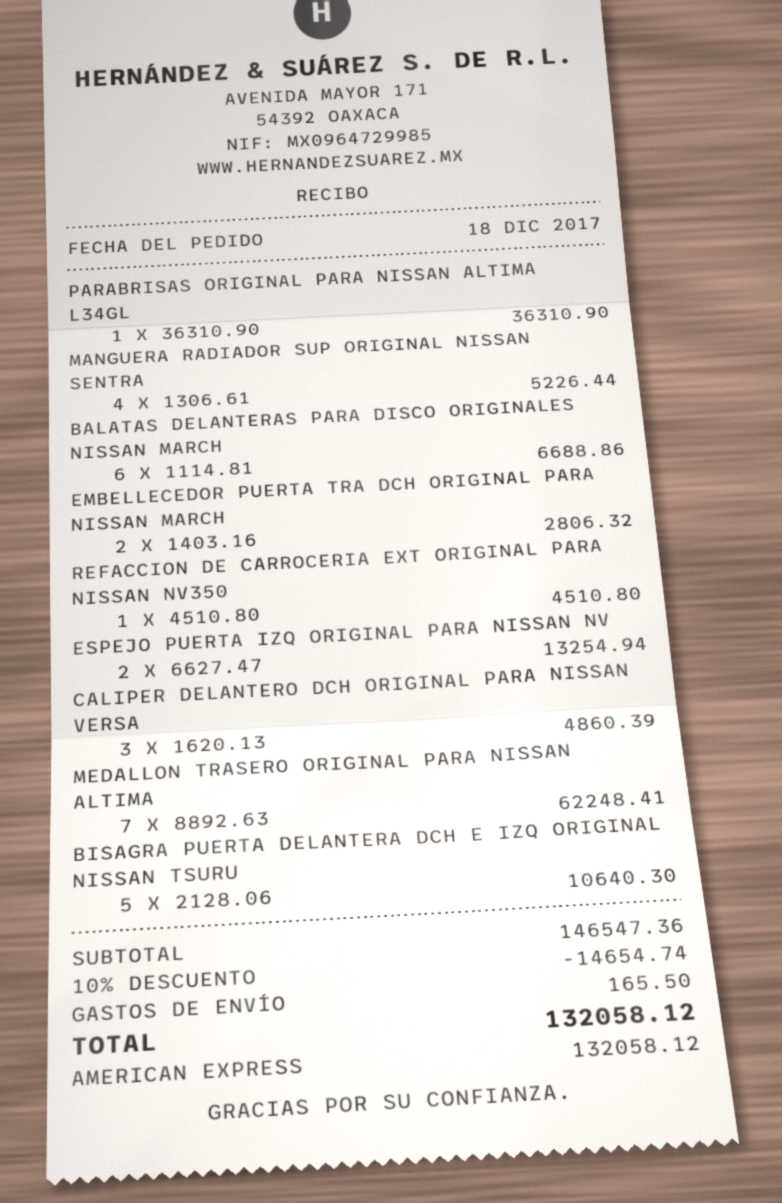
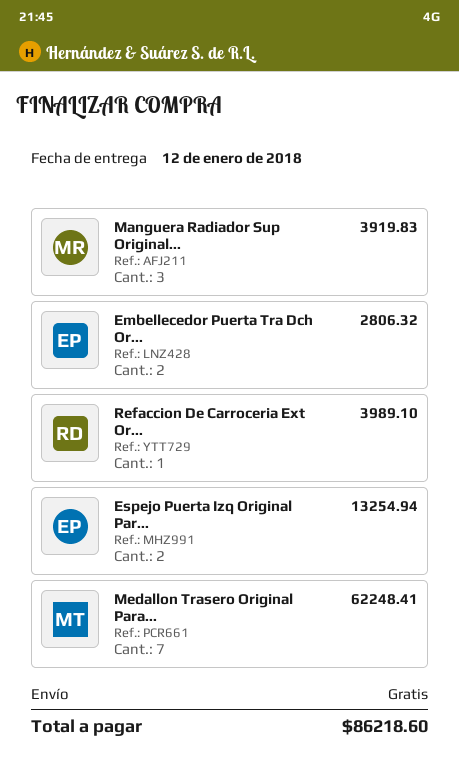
PARABRISAS ORIGINAL PARA NISSAN ALTIMA L34GL: 1 for 36310.90 -> none
MANGUERA RADIADOR SUP ORIGINAL NISSAN SENTRA: 4 for 5226.44 -> 3 for 3919.83
BALATAS DELANTERAS PARA DISCO ORIGINALES NISSAN MARCH: 6 for 6688.86 -> none
REFACCION DE CARROCERIA EXT ORIGINAL PARA NISSAN NV350: 1 for 4510.80 -> 1 for 3989.10
CALIPER DELANTERO DCH ORIGINAL PARA NISSAN VERSA: 3 for 4860.39 -> none
BISAGRA PUERTA DELANTERA DCH E IZQ ORIGINAL NISSAN TSURU: 5 for 10640.30 -> none
discount: 10% = 14654.74 -> none
shipping: 165.50 -> 0.00
total: 132058.12 -> 86218.60

